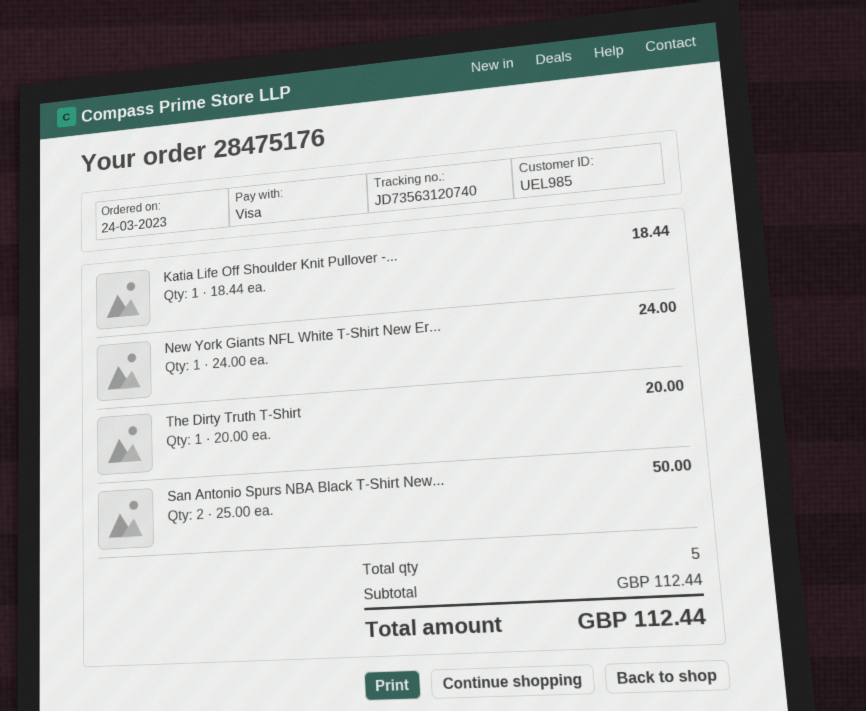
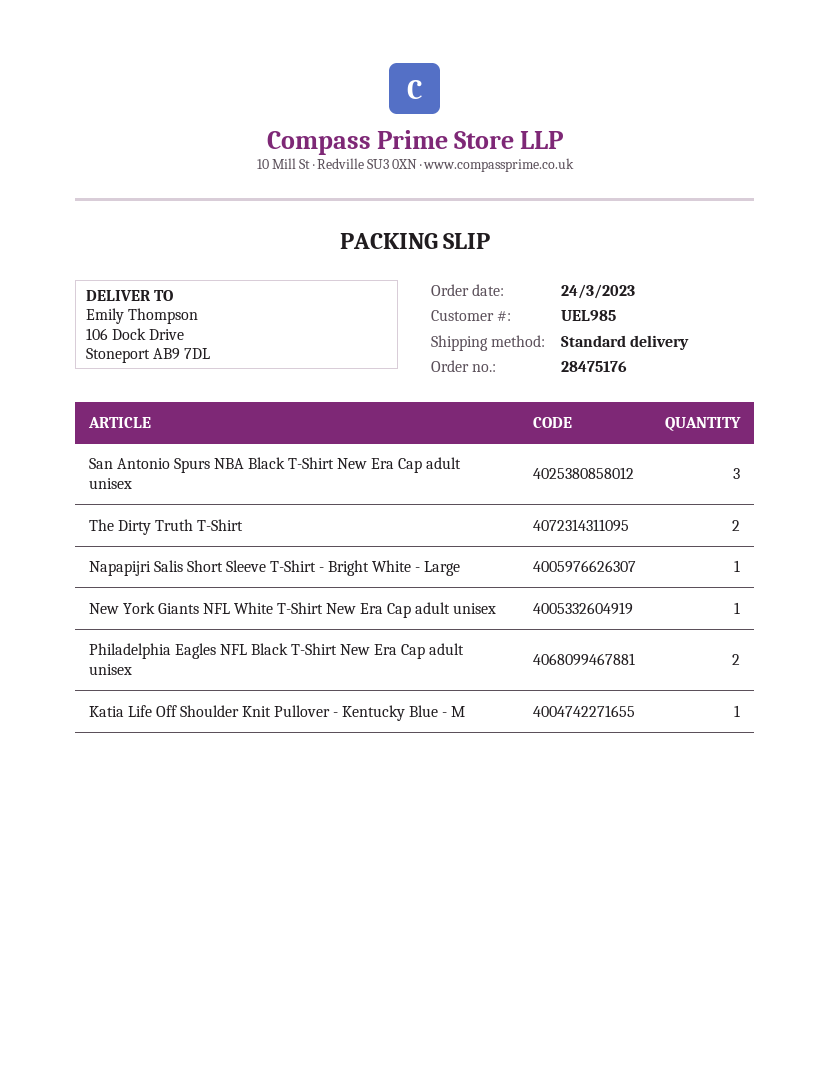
The Dirty Truth T-Shirt: 1 -> 2
San Antonio Spurs NBA Black T-Shirt New...: 2 -> 3
Napapijri Salis Short Sleeve T-Shirt - Bright White - Large: none -> 1
Philadelphia Eagles NFL Black T-Shirt New Era Cap adult unisex: none -> 2

